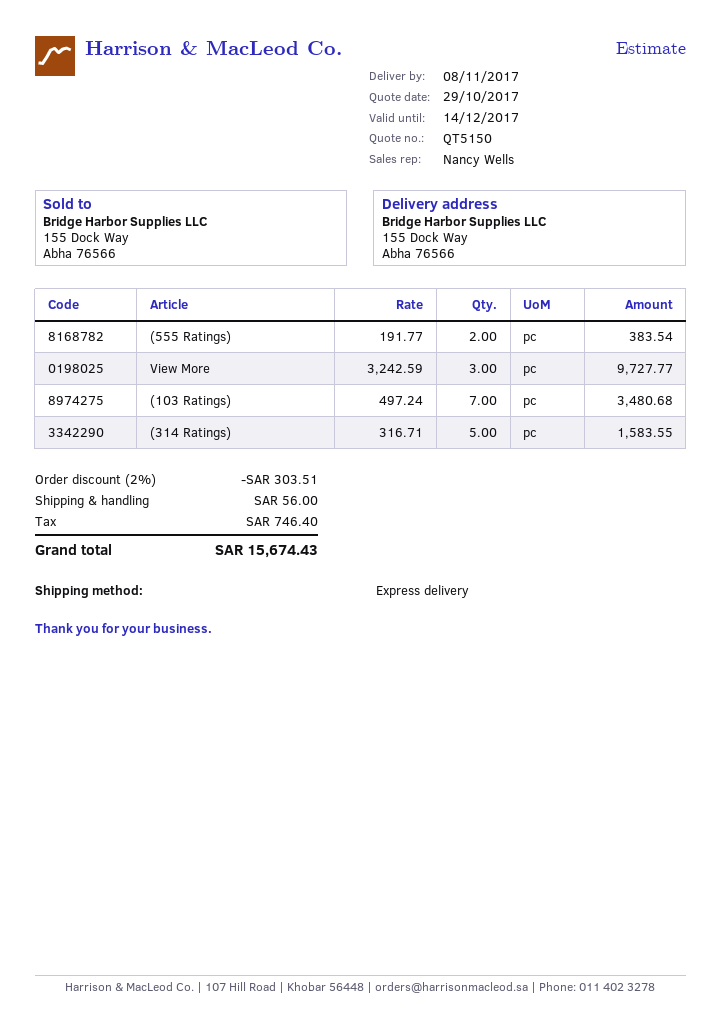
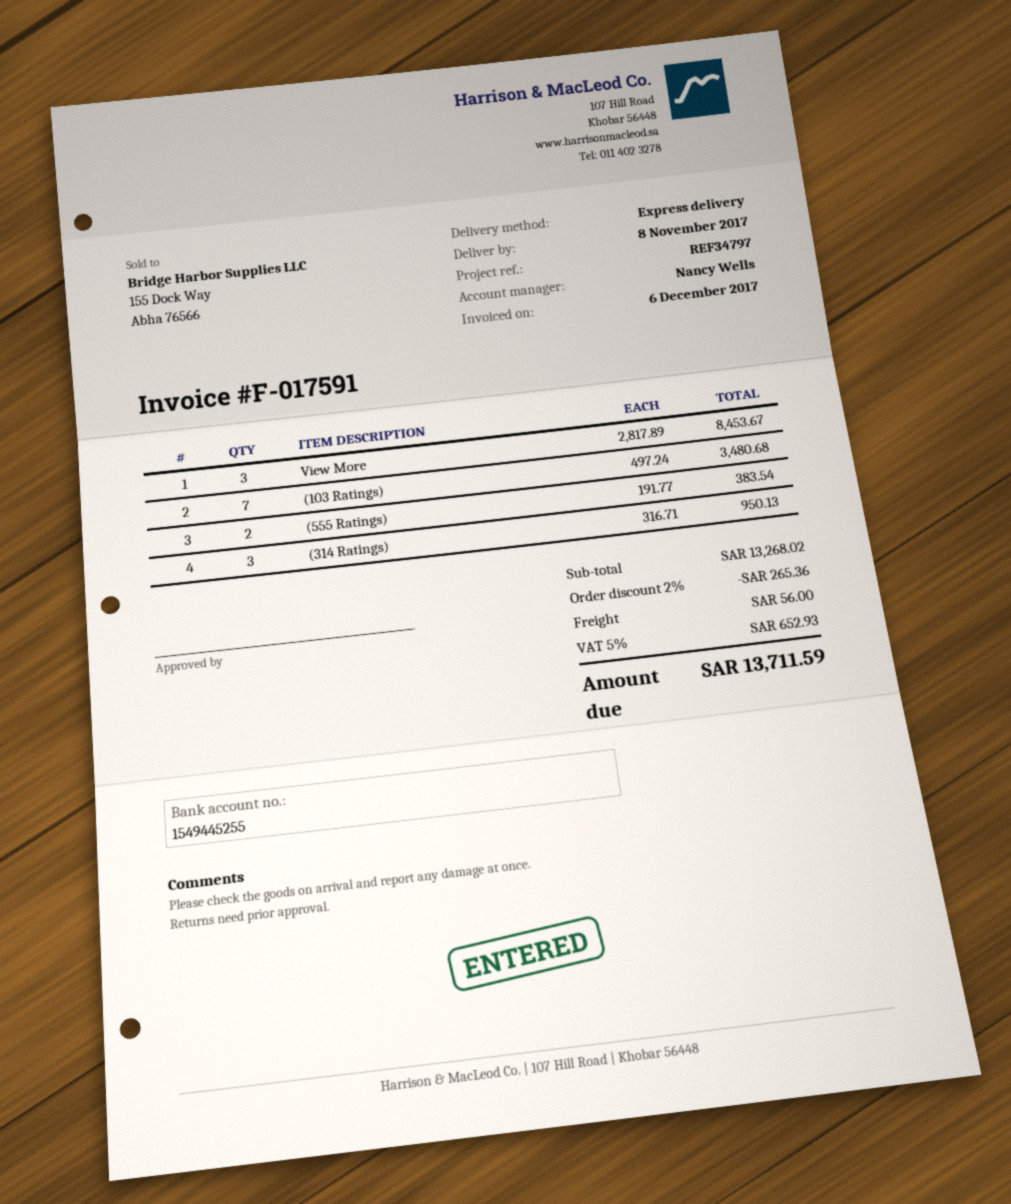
View More: 3 x 3242.59 = 9727.77 -> 3 x 2817.89 = 8453.67
(314 Ratings): 5 x 316.71 = 1583.55 -> 3 x 316.71 = 950.13
discount: 2% = 303.51 -> 2% = 265.36
tax: 746.40 -> 652.93
total: 15674.43 -> 13711.59

